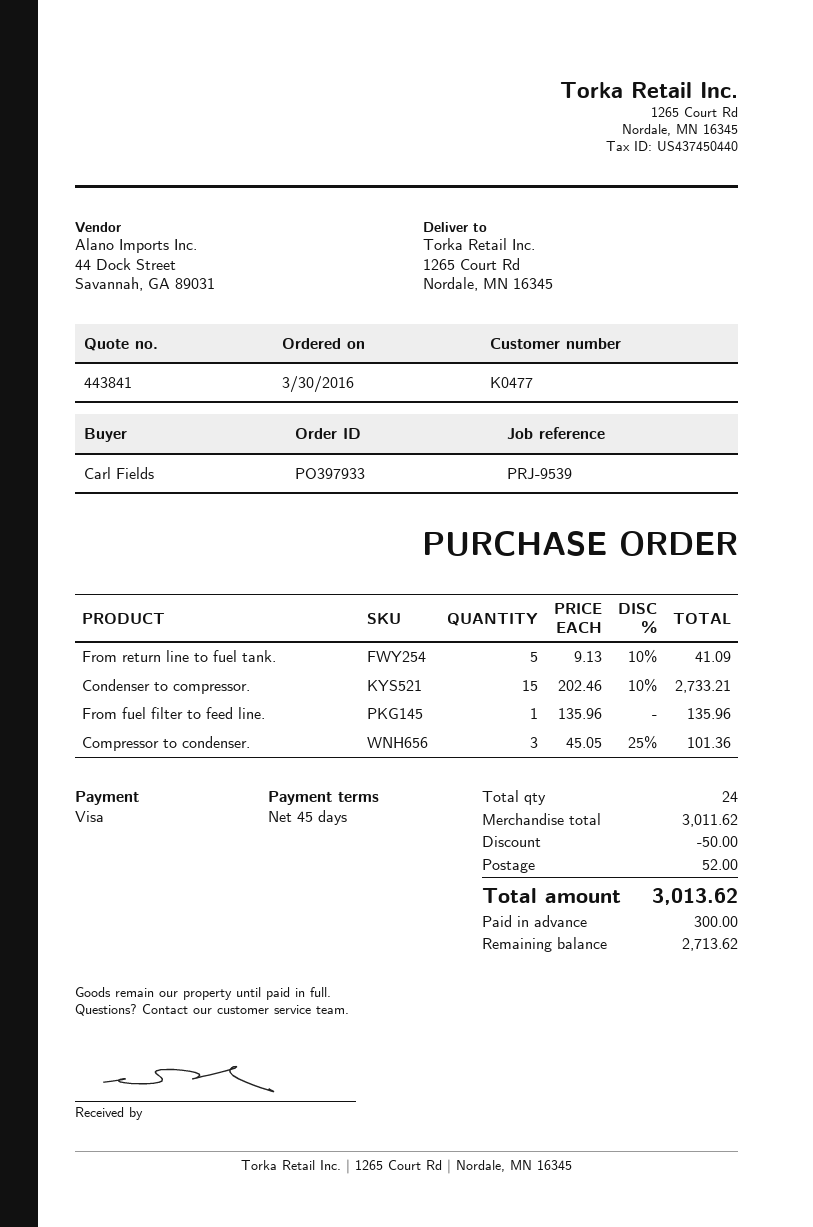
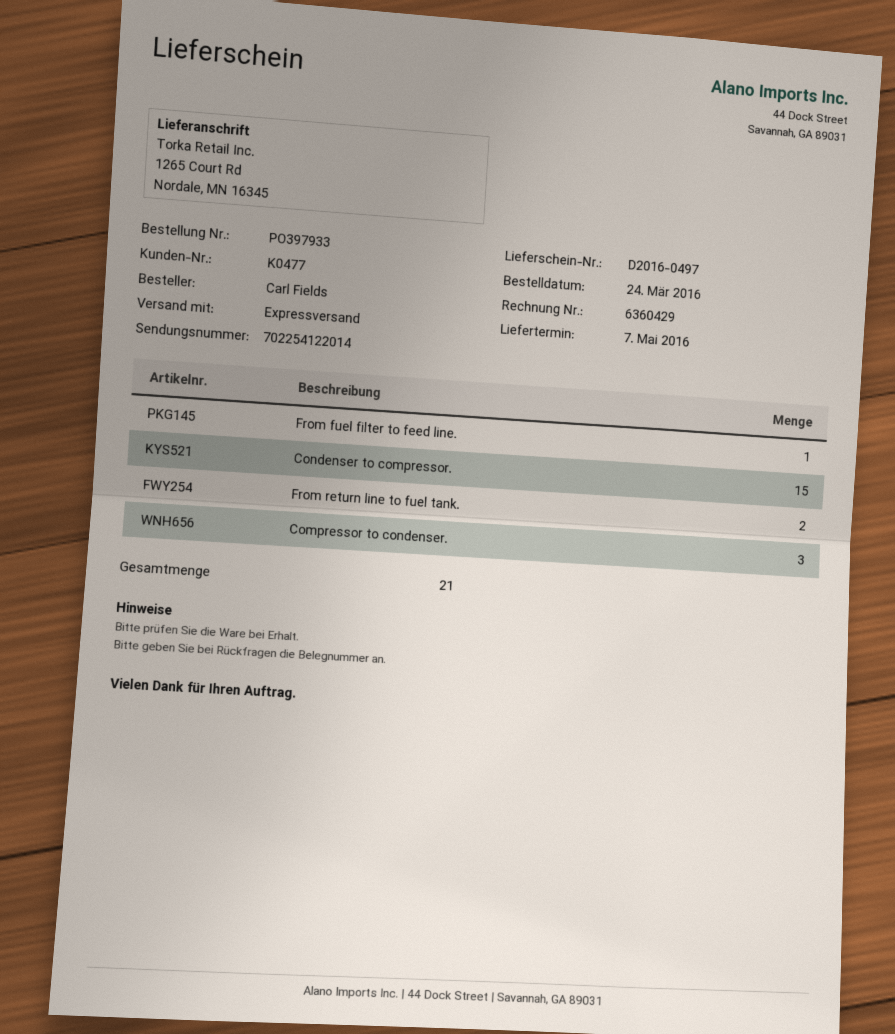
order date: 2016-03-30 -> 2016-03-24
From return line to fuel tank.: 5 -> 2
total quantity: 24 -> 21

